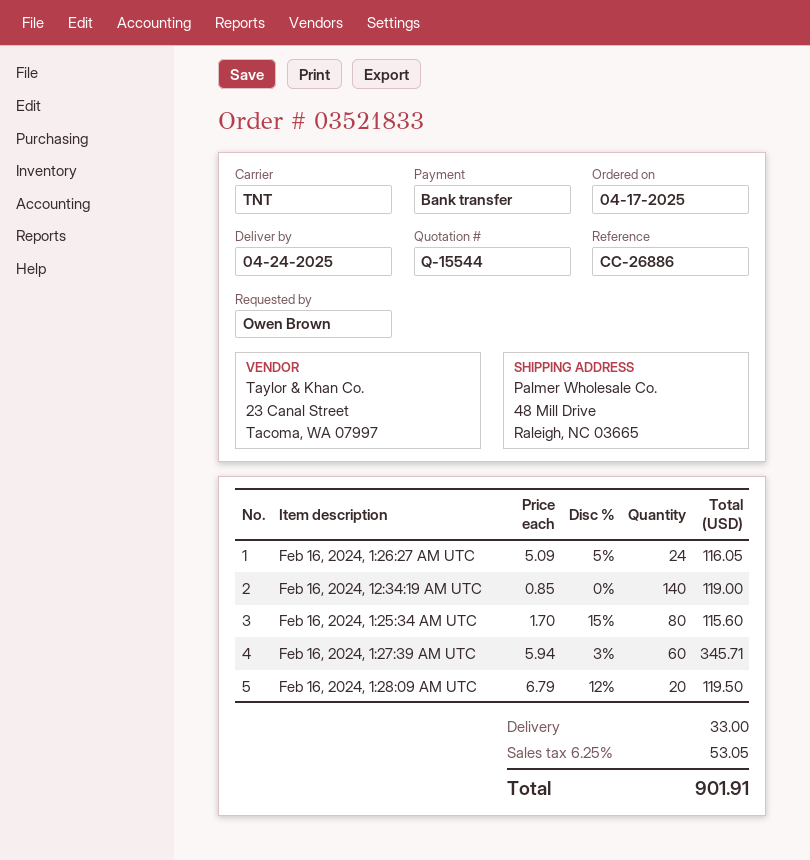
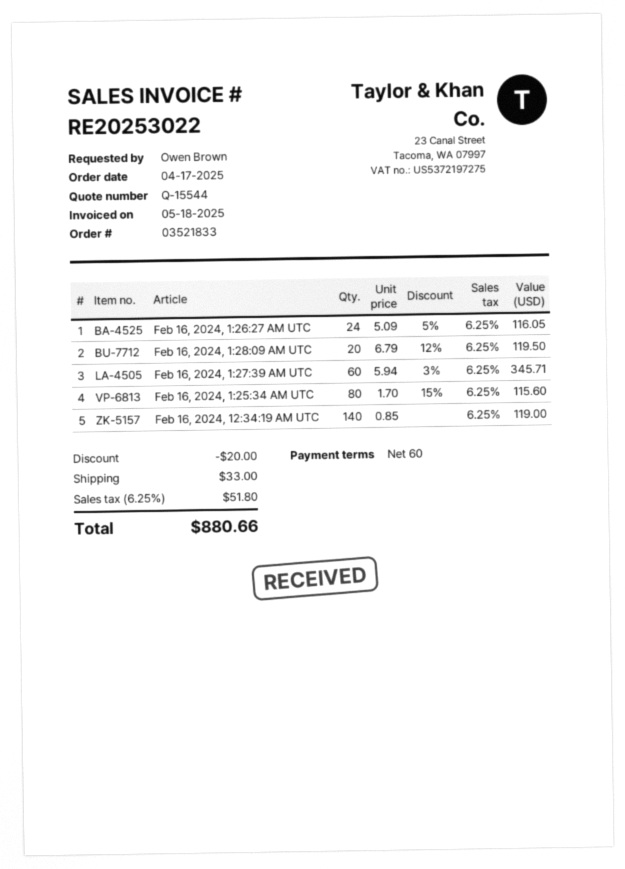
discount: none -> 20.00
tax: 6.25% = 53.05 -> 6.25% = 51.80
total: 901.91 -> 880.66

